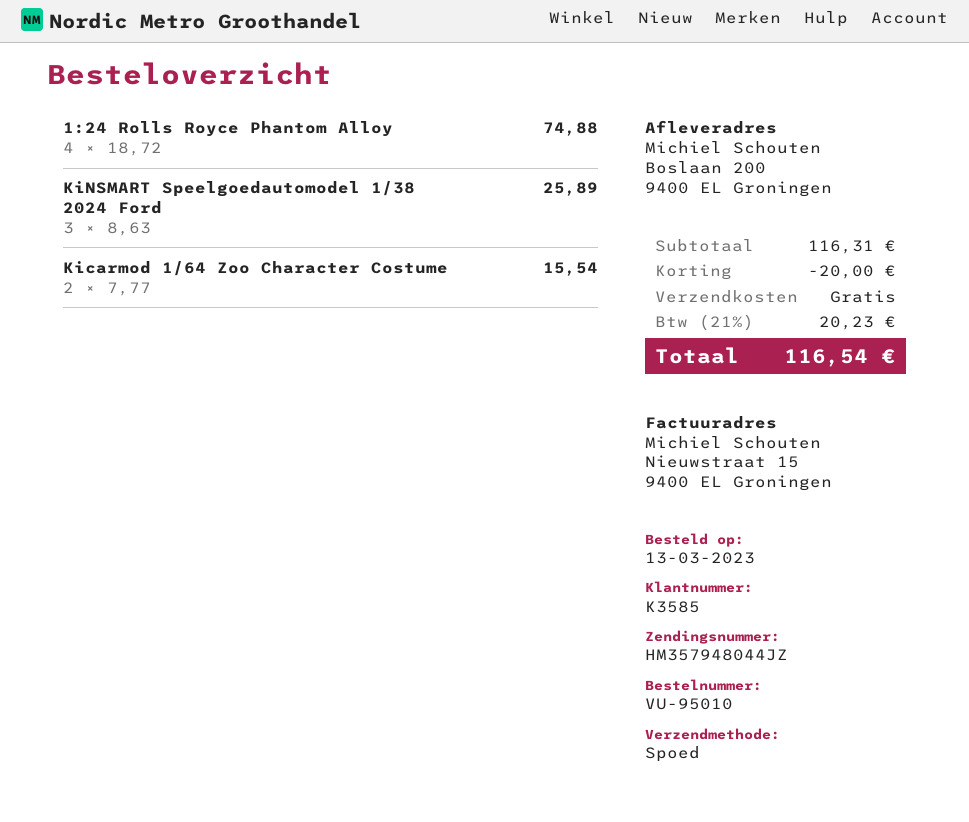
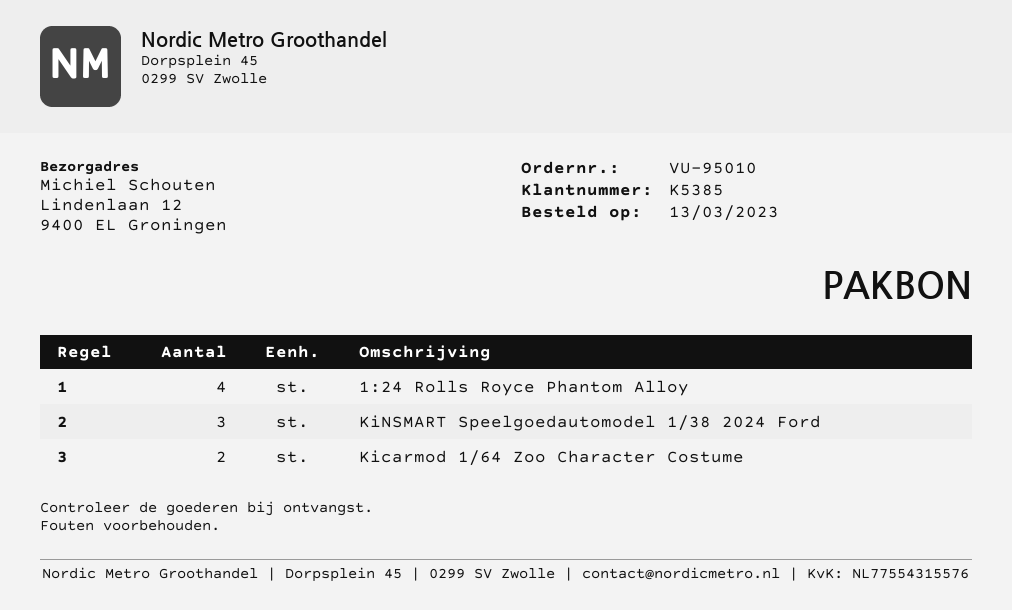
customer number: K3585 -> K5385
ship to: Boslaan 200, 9400 EL Groningen -> Lindenlaan 12, 9400 EL Groningen

